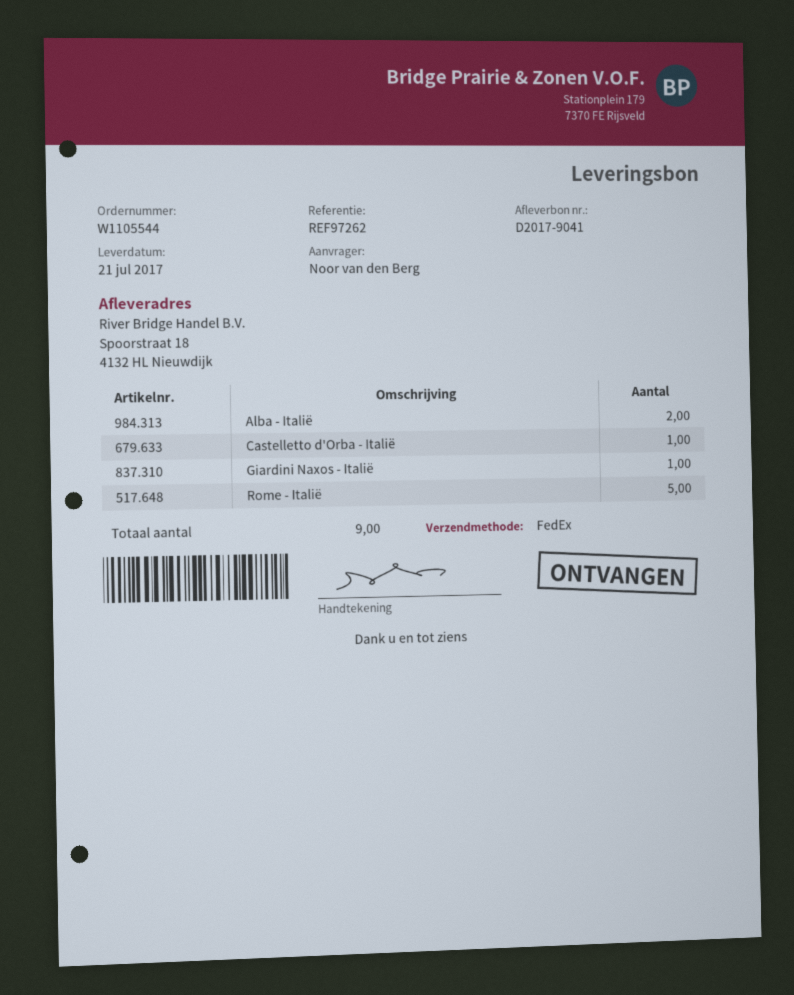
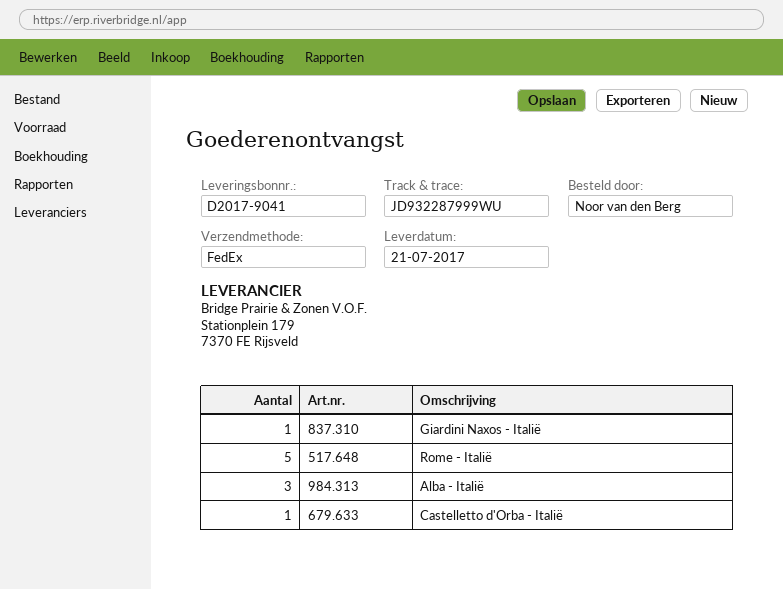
Alba - Italië: 2 -> 3

